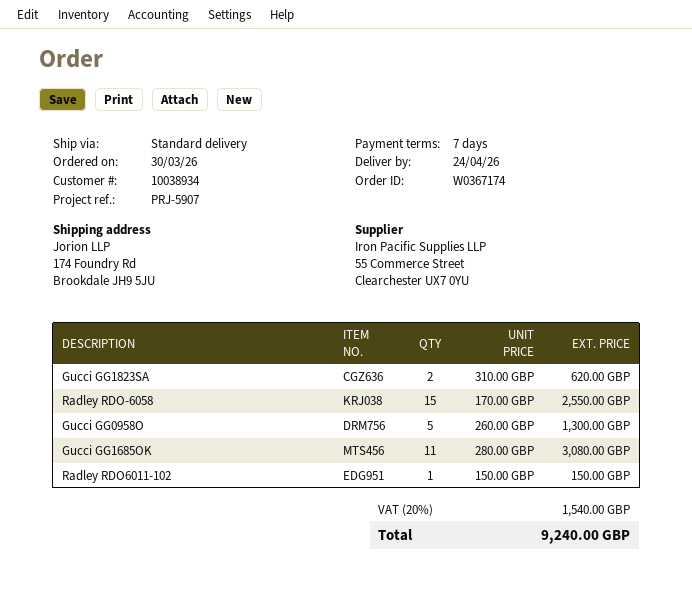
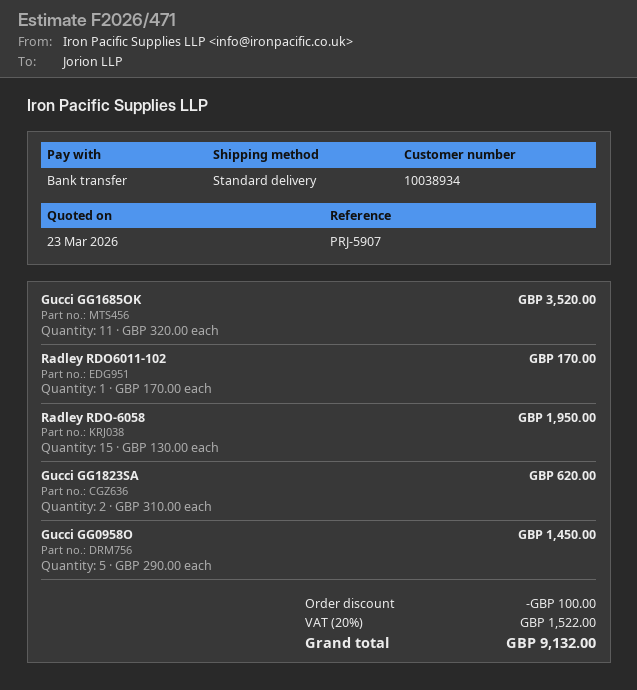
Radley RDO-6058: 15 x 170.00 = 2550.00 -> 15 x 130.00 = 1950.00
Gucci GG0958O: 5 x 260.00 = 1300.00 -> 5 x 290.00 = 1450.00
Gucci GG1685OK: 11 x 280.00 = 3080.00 -> 11 x 320.00 = 3520.00
Radley RDO6011-102: 1 x 150.00 = 150.00 -> 1 x 170.00 = 170.00
discount: none -> 100.00
tax: 20% = 1540.00 -> 20% = 1522.00
total: 9240.00 -> 9132.00

